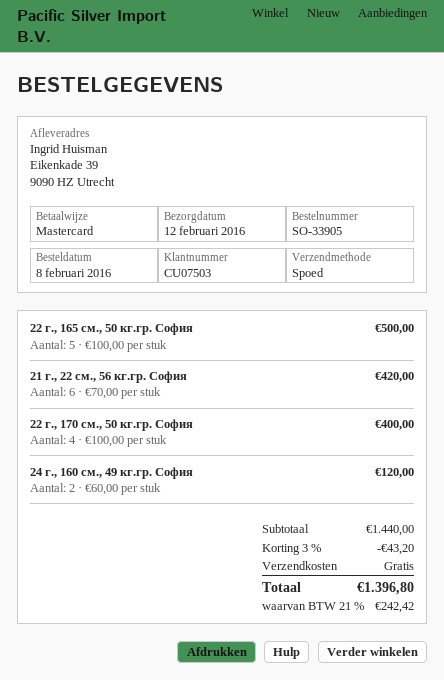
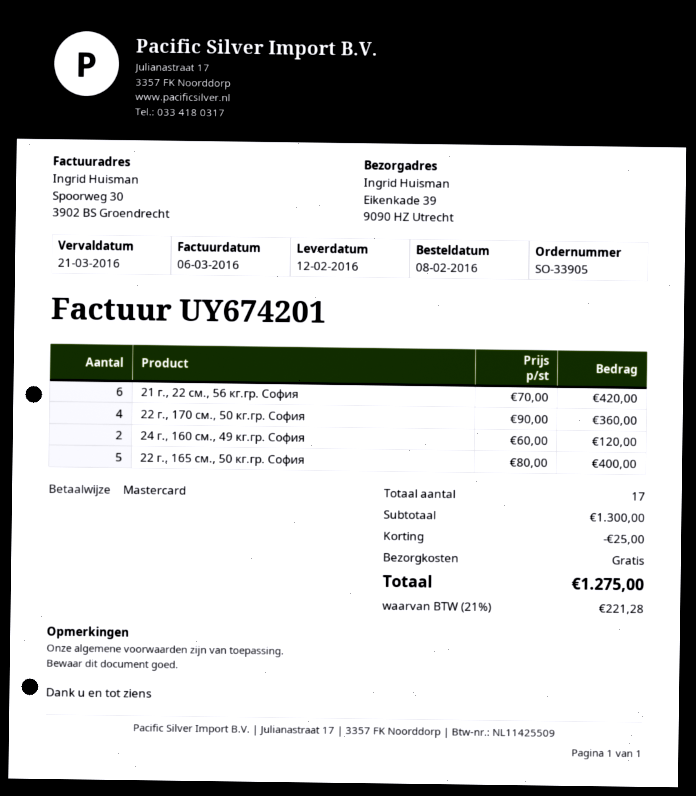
22 г., 165 см., 50 кг.гр. София: 5 x 100.00 = 500.00 -> 5 x 80.00 = 400.00
22 г., 170 см., 50 кг.гр. София: 4 x 100.00 = 400.00 -> 4 x 90.00 = 360.00
subtotal: 1440.00 -> 1300.00
discount: 43.20 -> 25.00
tax: 21% = 242.42 -> 21% = 221.28
total: 1396.80 -> 1275.00

